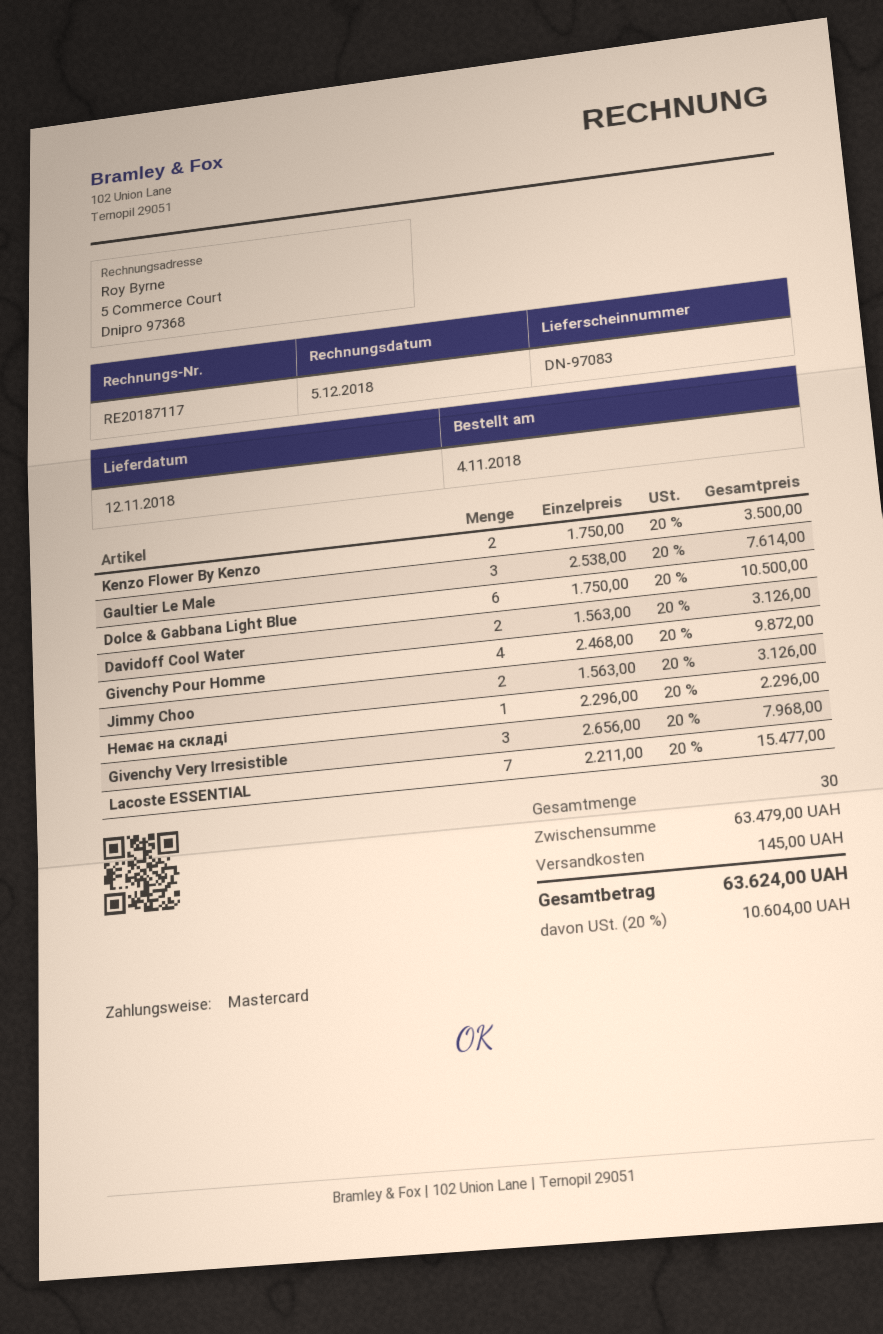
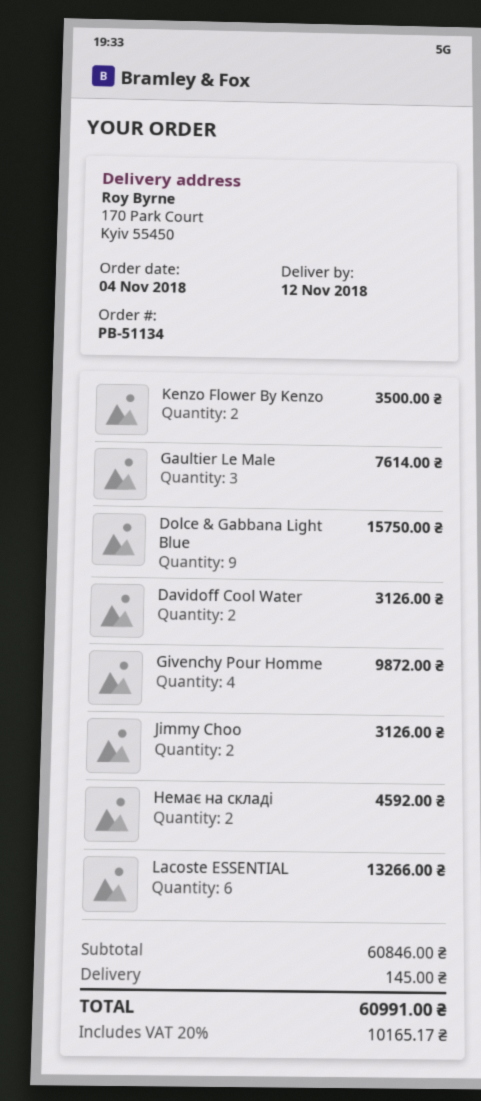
Dolce & Gabbana Light Blue: 6 for 10500.00 -> 9 for 15750.00
Немає на складі: 1 for 2296.00 -> 2 for 4592.00
Givenchy Very Irresistible: 3 for 7968.00 -> none
Lacoste ESSENTIAL: 7 for 15477.00 -> 6 for 13266.00
subtotal: 63479.00 -> 60846.00
tax: 20% = 10604.00 -> 20% = 10165.17
total: 63624.00 -> 60991.00

